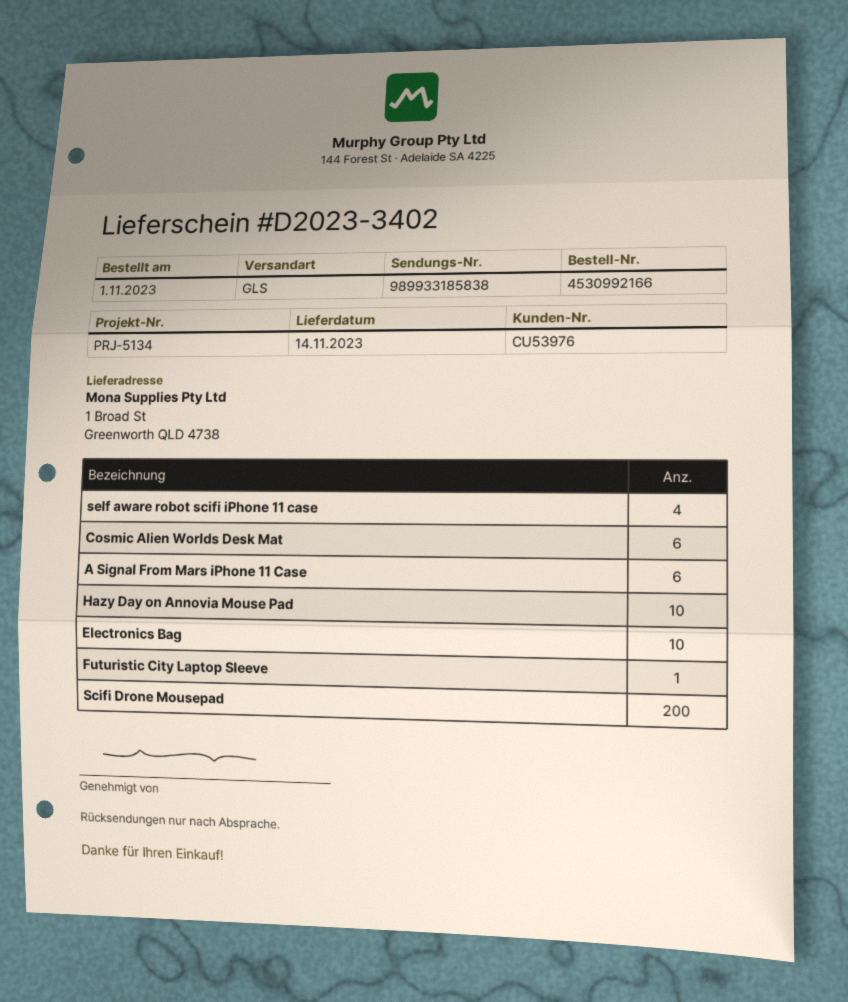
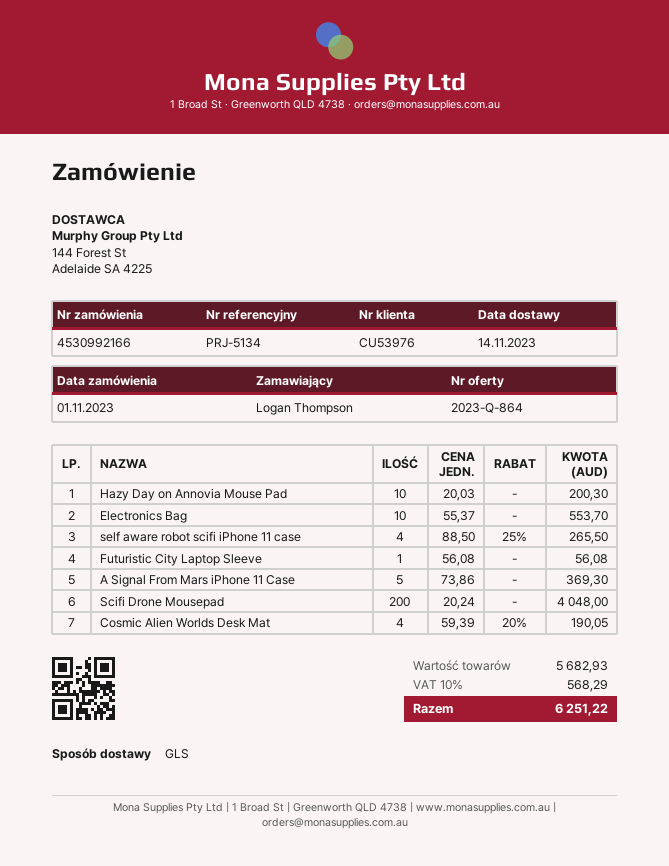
Cosmic Alien Worlds Desk Mat: 6 -> 4
A Signal From Mars iPhone 11 Case: 6 -> 5

